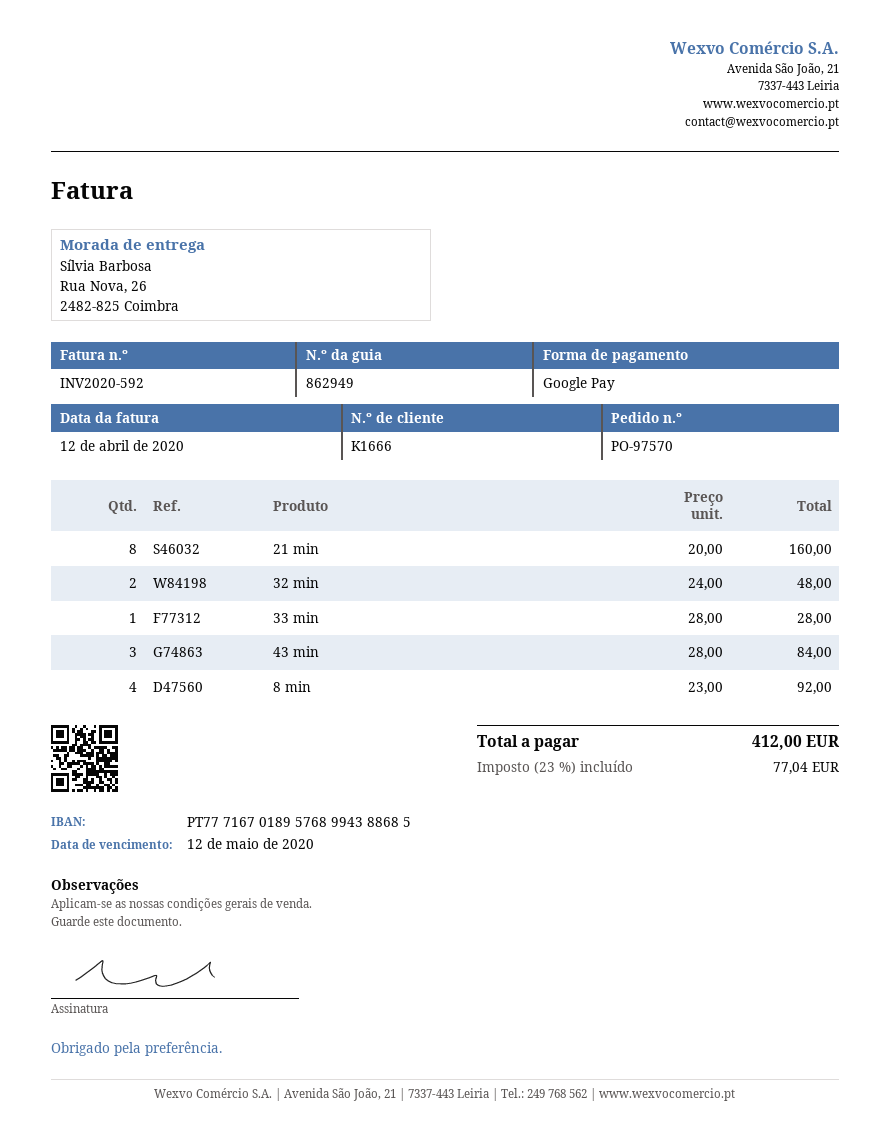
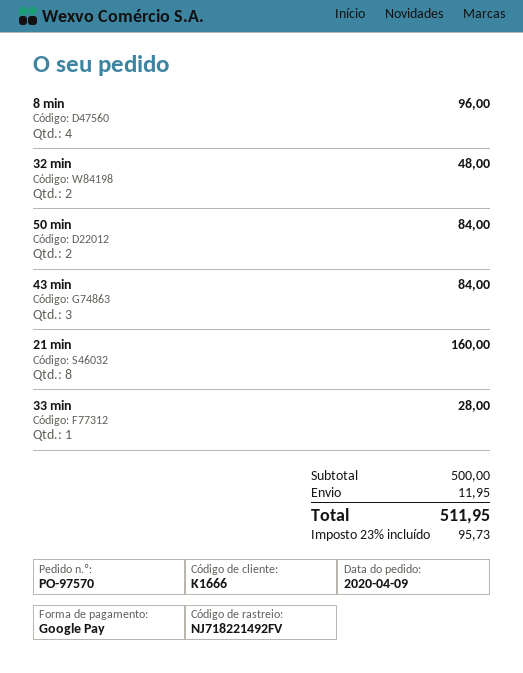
8 min: 4 for 92.00 -> 4 for 96.00
50 min: none -> 2 for 84.00
shipping: none -> 11.95
tax: 23% = 77.04 -> 23% = 95.73
total: 412.00 -> 511.95

